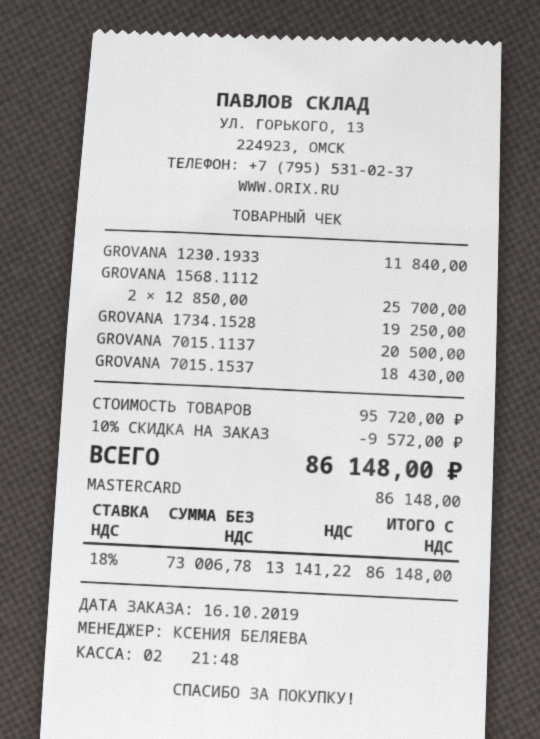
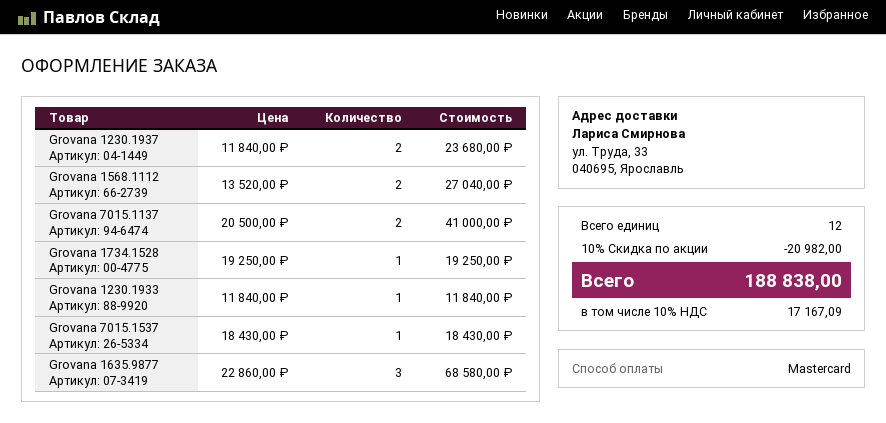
GROVANA 1568.1112: 2 x 12850.00 = 25700.00 -> 2 x 13520.00 = 27040.00
GROVANA 7015.1137: 1 x 20500.00 = 20500.00 -> 2 x 20500.00 = 41000.00
Grovana 1230.1937: none -> 2 x 11840.00 = 23680.00
Grovana 1635.9877: none -> 3 x 22860.00 = 68580.00
discount: 10% = 9572.00 -> 10% = 20982.00
tax: 18% = 13141.22 -> 10% = 17167.09
total: 86148.00 -> 188838.00

